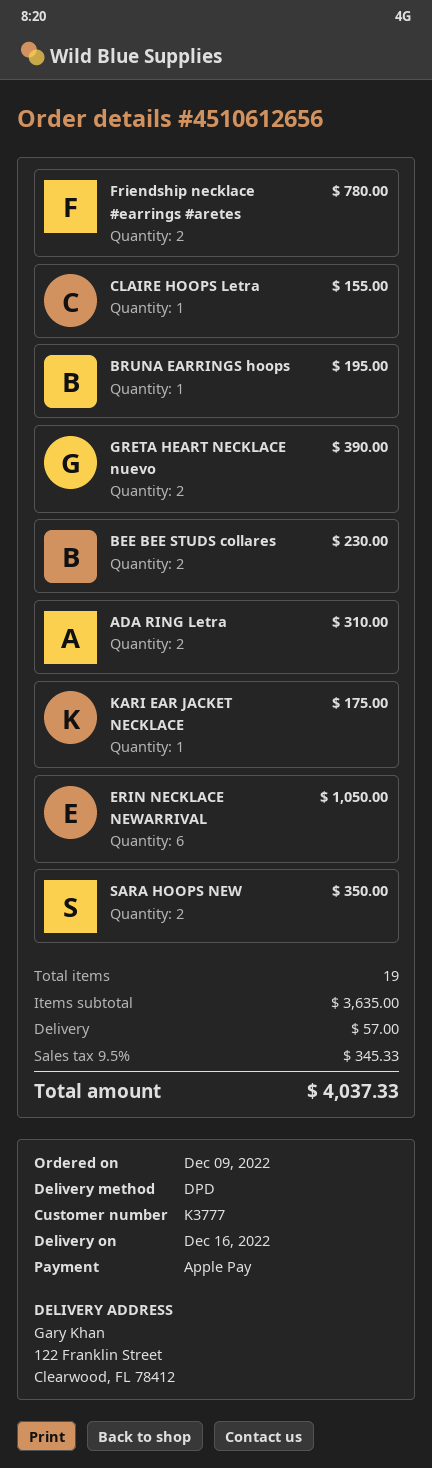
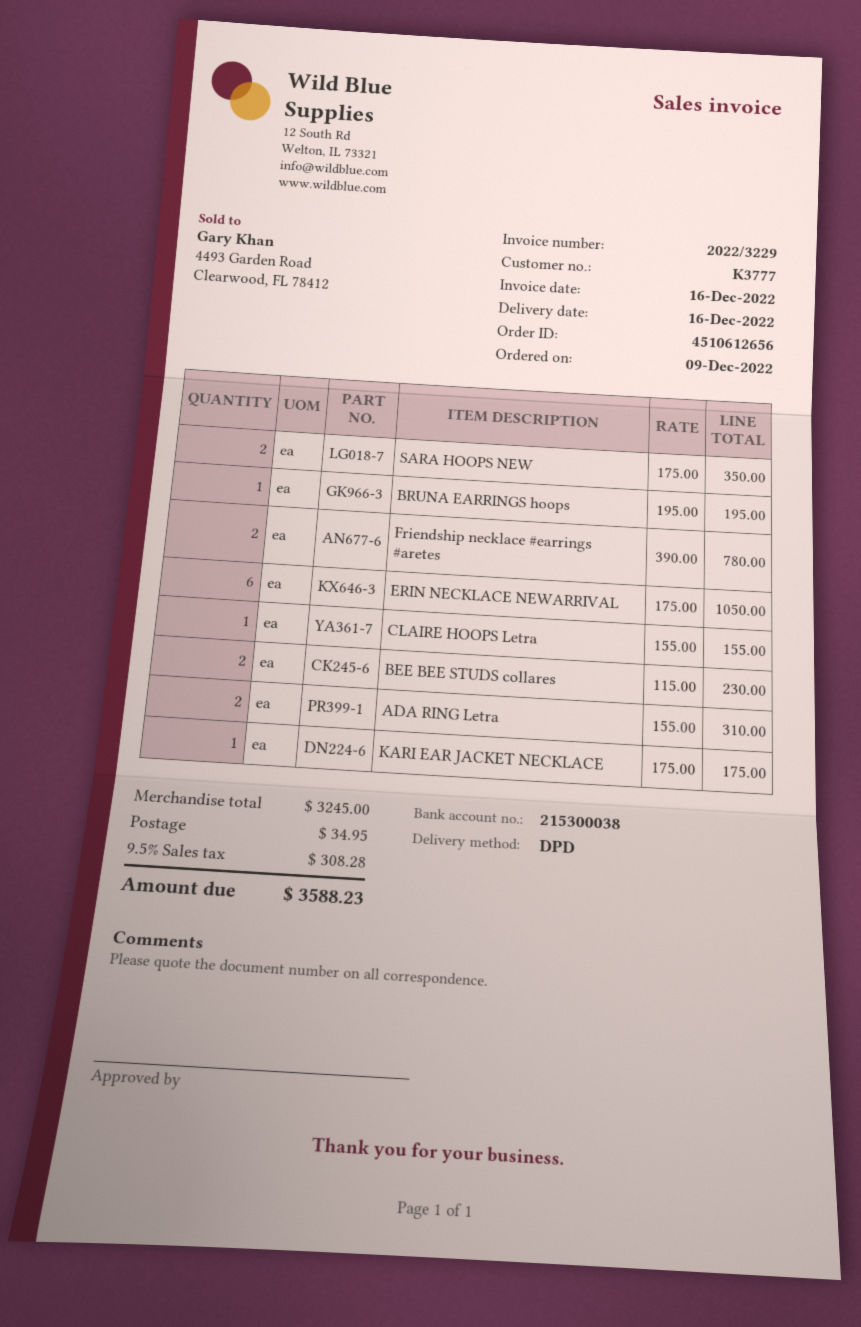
GRETA HEART NECKLACE nuevo: 2 for 390.00 -> none
subtotal: 3635.00 -> 3245.00
shipping: 57.00 -> 34.95
tax: 9.5% = 345.33 -> 9.5% = 308.28
total: 4037.33 -> 3588.23

